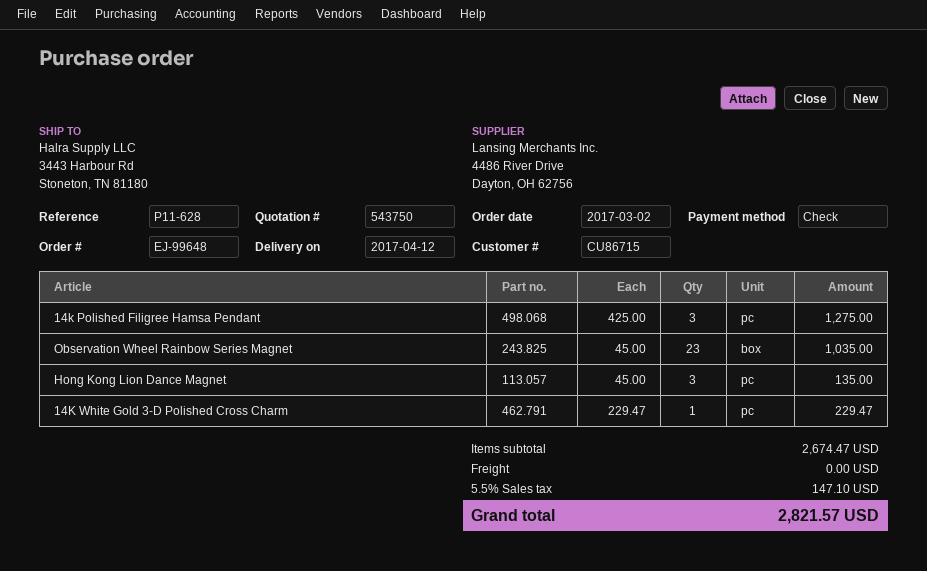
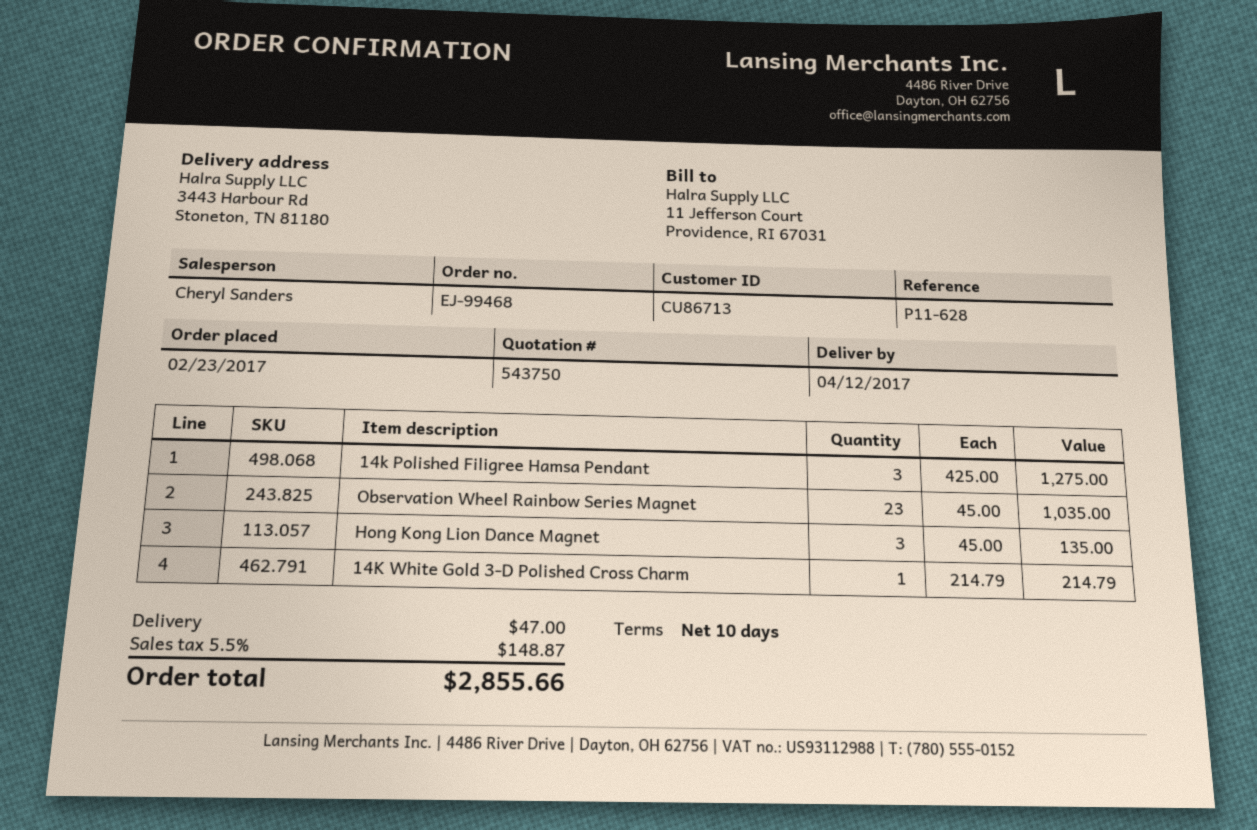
order number: EJ-99648 -> EJ-99468
order date: 2017-03-02 -> 2017-02-23
customer number: CU86715 -> CU86713
14K White Gold 3-D Polished Cross Charm: 1 x 229.47 = 229.47 -> 1 x 214.79 = 214.79
shipping: 0.00 -> 47.00
tax: 5.5% = 147.10 -> 5.5% = 148.87
total: 2821.57 -> 2855.66

